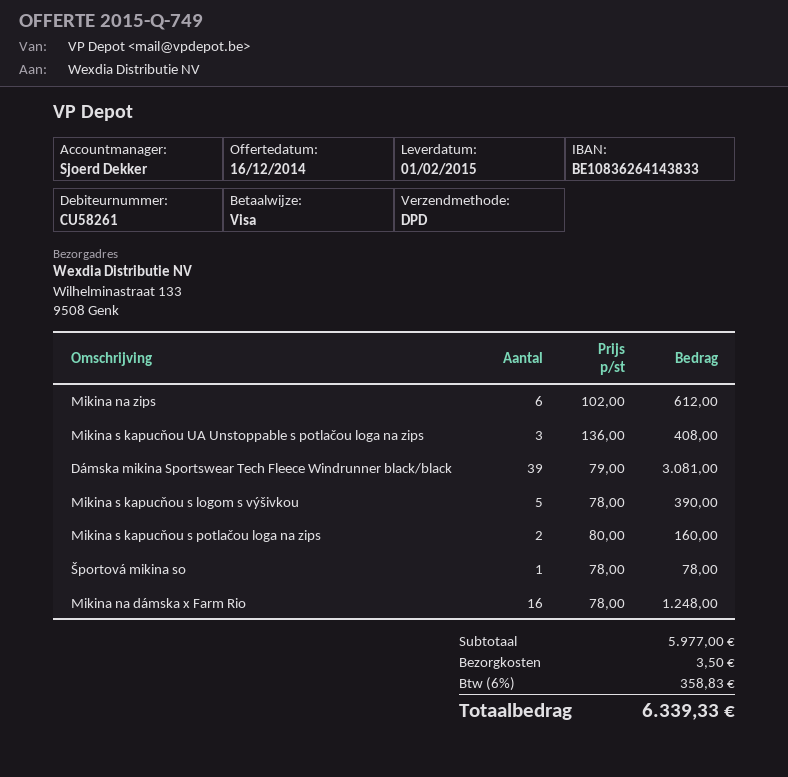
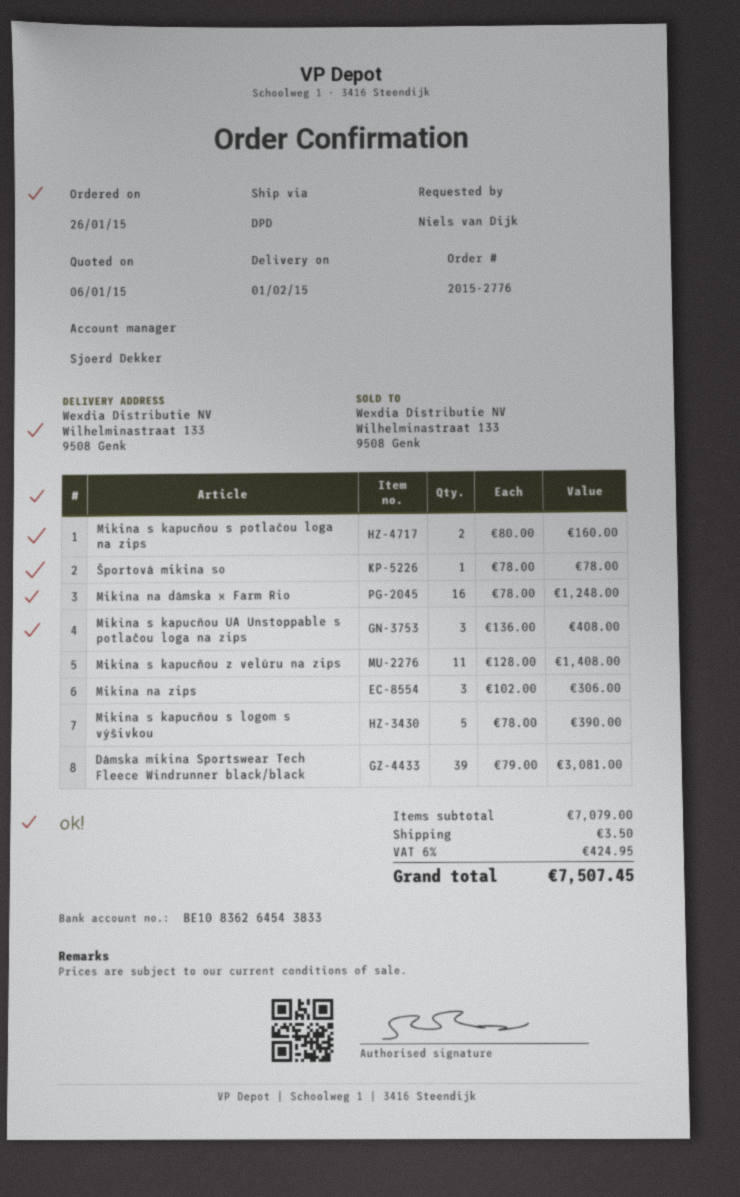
quote date: 2014-12-16 -> 2015-01-06
bank account: BE10836264143833 -> BE10836264543833
Mikina na zips: 6 x 102.00 = 612.00 -> 3 x 102.00 = 306.00
Mikina s kapucňou z velúru na zips: none -> 11 x 128.00 = 1408.00
subtotal: 5977.00 -> 7079.00
tax: 6% = 358.83 -> 6% = 424.95
total: 6339.33 -> 7507.45

